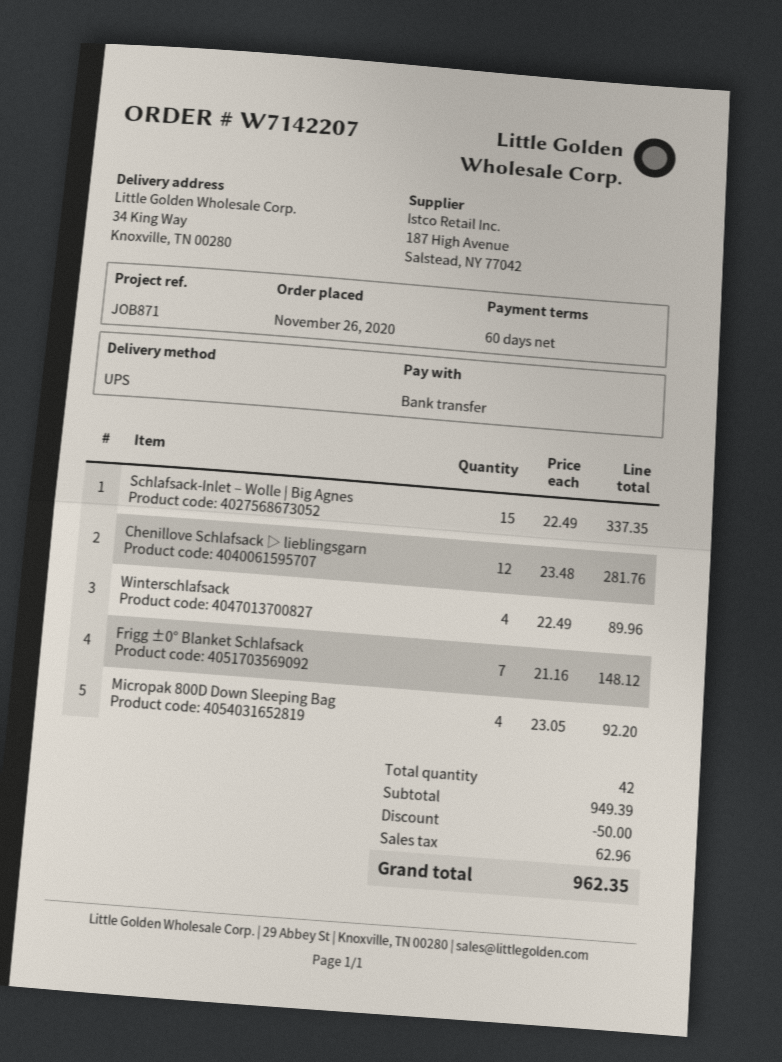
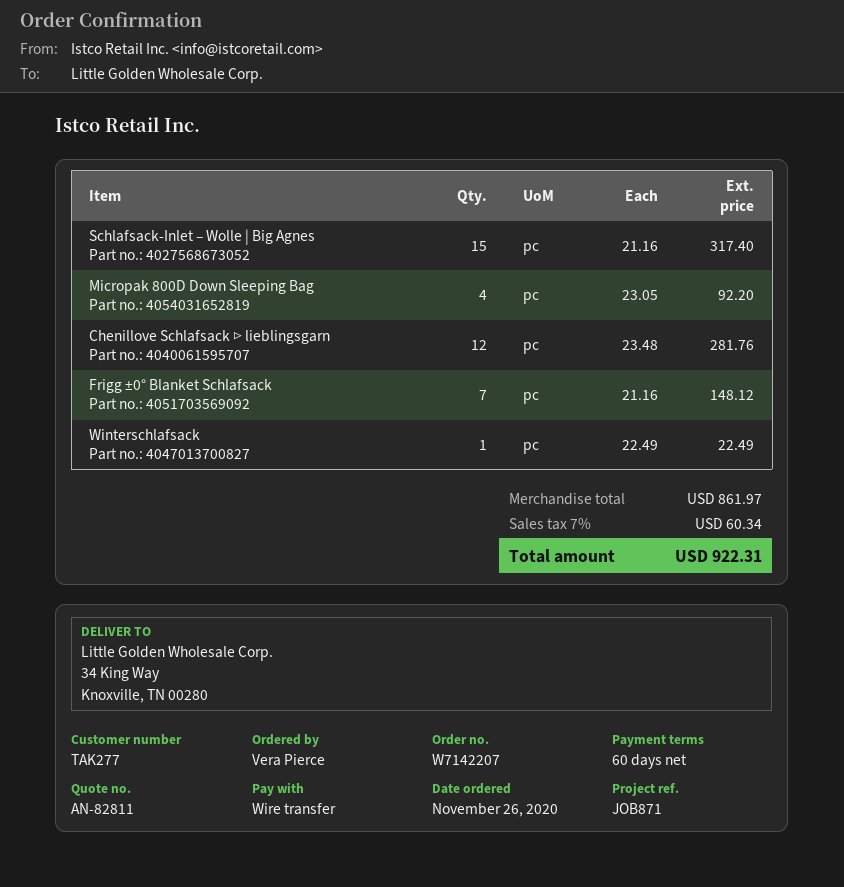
Schlafsack-Inlet – Wolle | Big Agnes: 15 x 22.49 = 337.35 -> 15 x 21.16 = 317.40
Winterschlafsack: 4 x 22.49 = 89.96 -> 1 x 22.49 = 22.49
subtotal: 949.39 -> 861.97
discount: 50.00 -> none
tax: 62.96 -> 60.34
total: 962.35 -> 922.31

